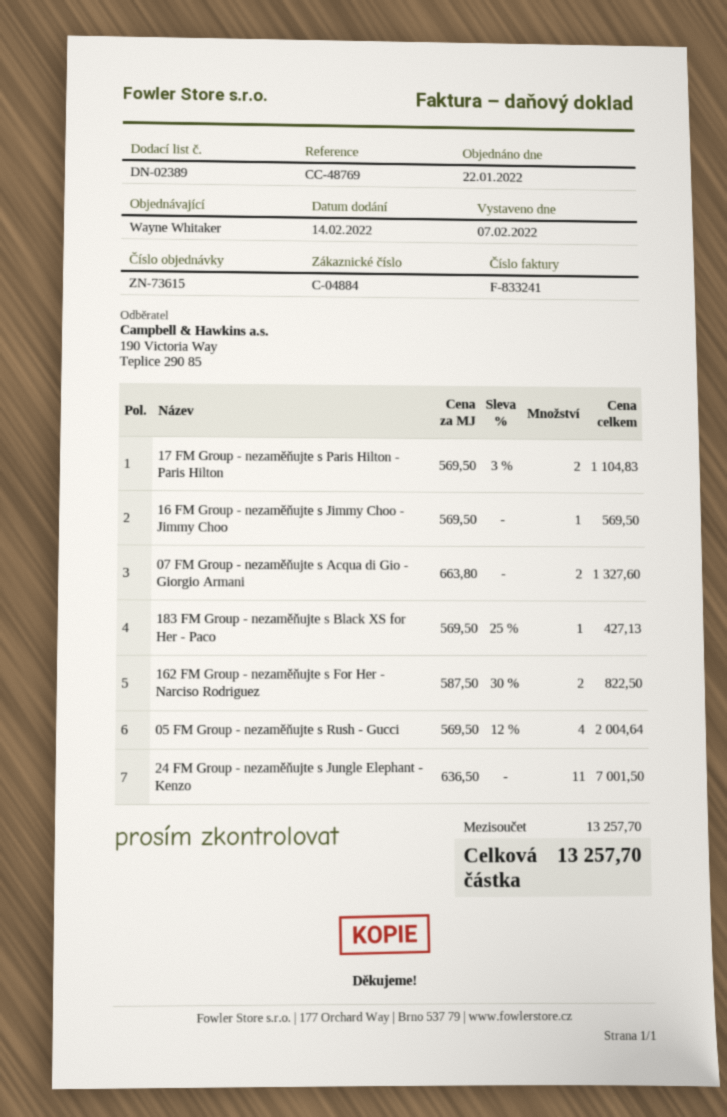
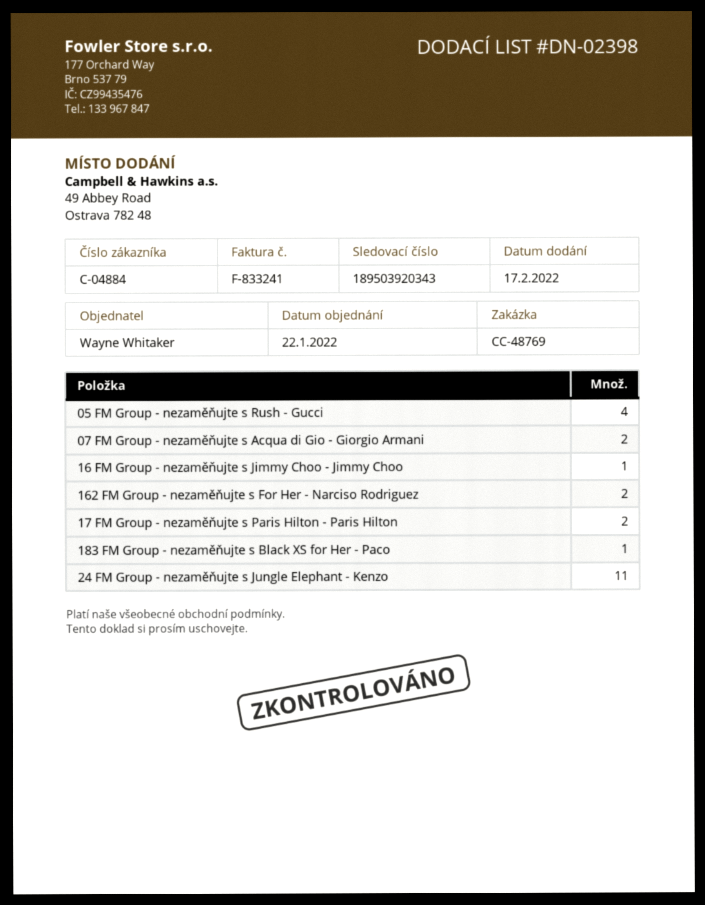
delivery note number: DN-02389 -> DN-02398
delivery date: 2022-02-14 -> 2022-02-17

